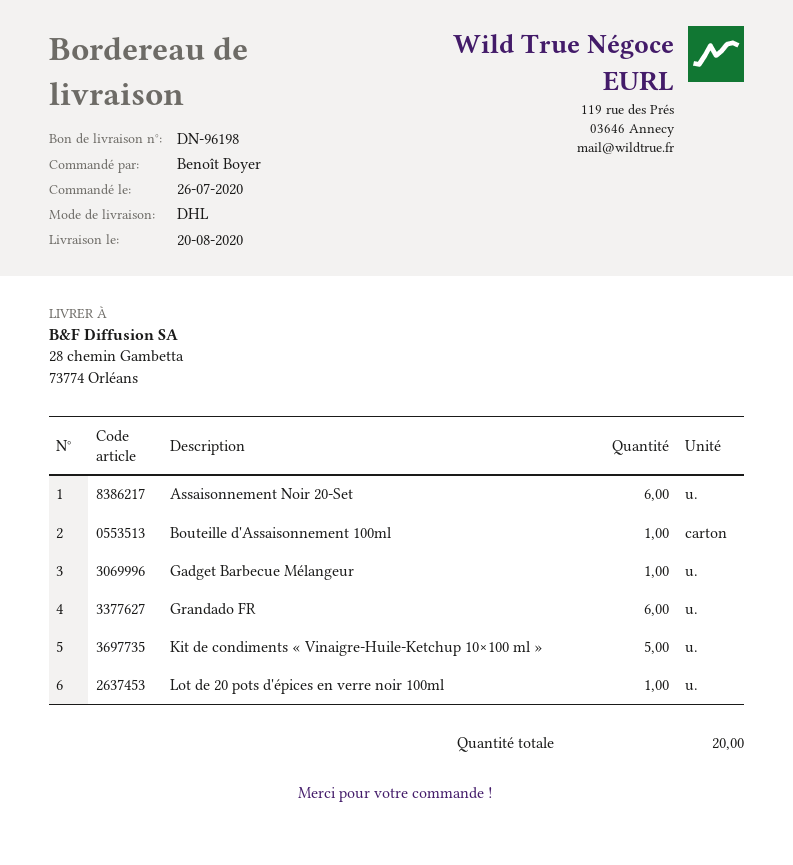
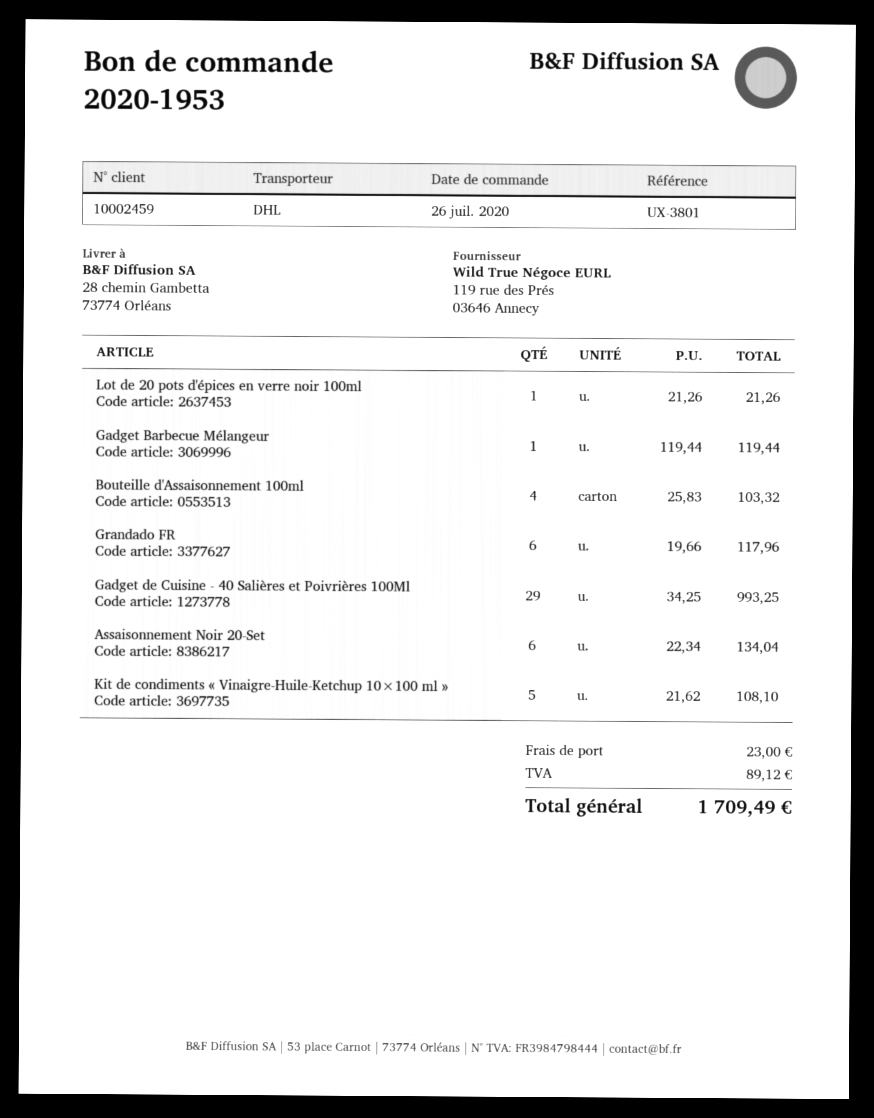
Bouteille d'Assaisonnement 100ml: 1 -> 4
Gadget de Cuisine - 40 Salières et Poivrières 100Ml: none -> 29

